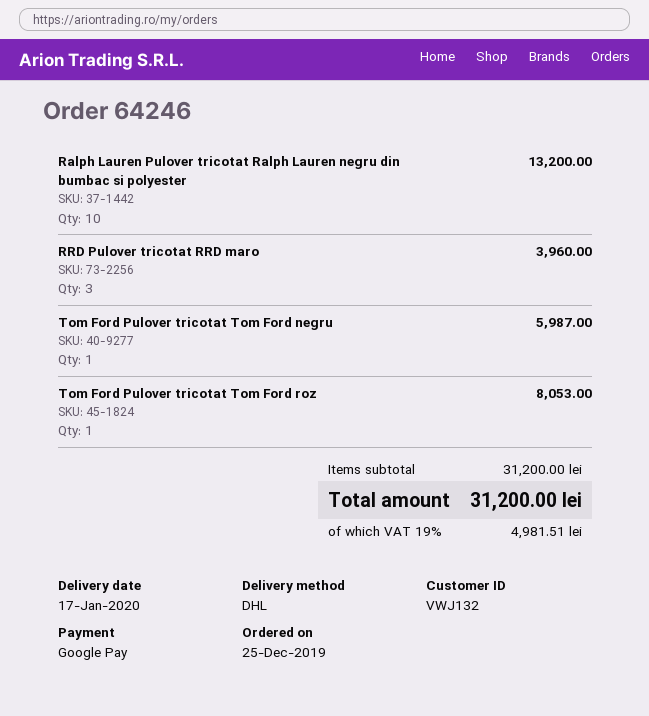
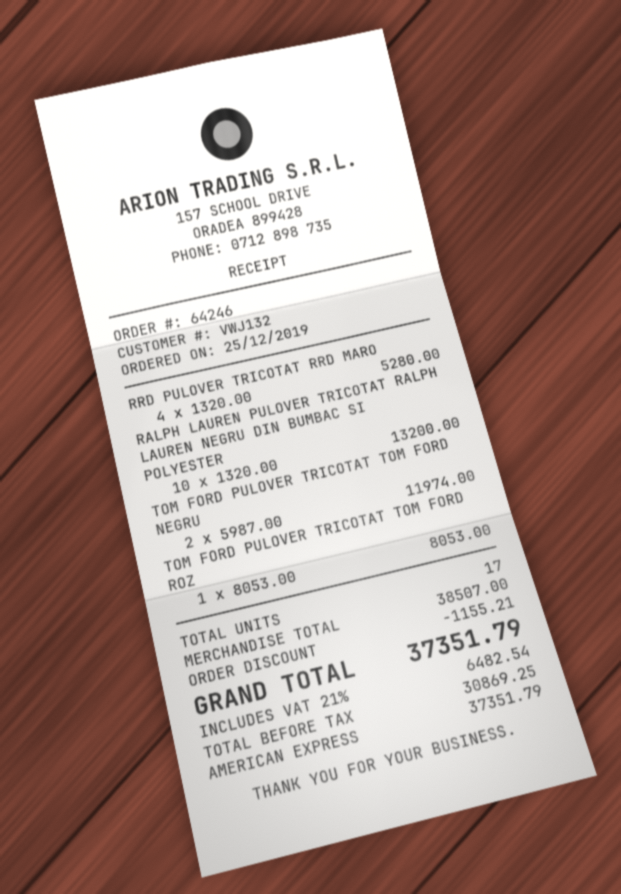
payment method: Google Pay -> American Express
RRD Pulover tricotat RRD maro: 3 for 3960.00 -> 4 for 5280.00
Tom Ford Pulover tricotat Tom Ford negru: 1 for 5987.00 -> 2 for 11974.00
subtotal: 31200.00 -> 38507.00
discount: none -> 1155.21
tax: 19% = 4981.51 -> 21% = 6482.54
total: 31200.00 -> 37351.79

